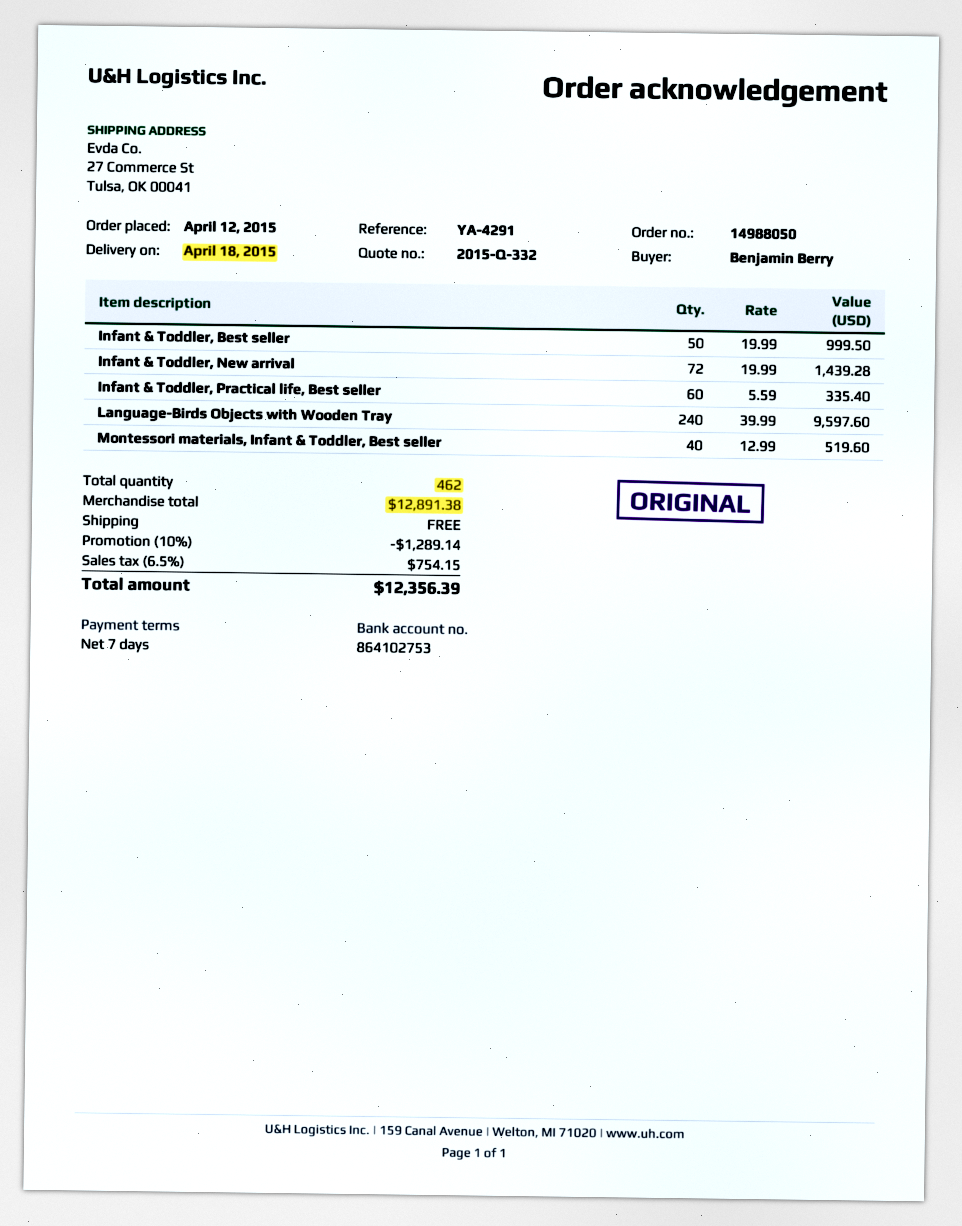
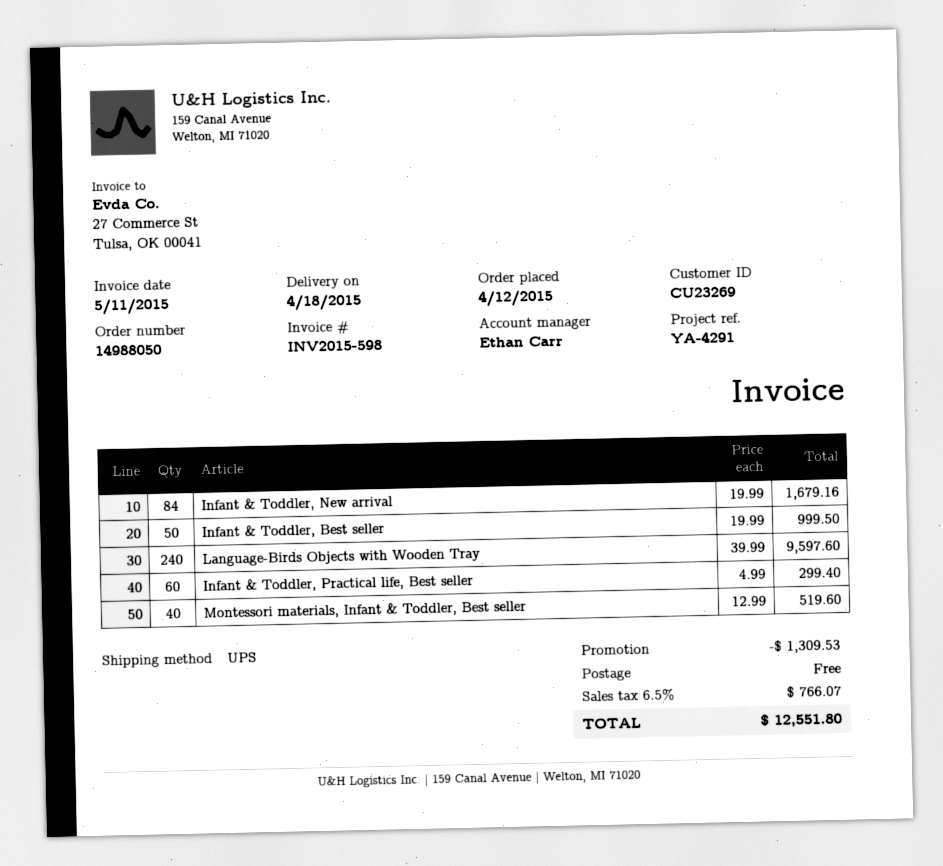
Infant & Toddler, New arrival: 72 x 19.99 = 1439.28 -> 84 x 19.99 = 1679.16
Infant & Toddler, Practical life, Best seller: 60 x 5.59 = 335.40 -> 60 x 4.99 = 299.40
discount: 1289.14 -> 1309.53
tax: 6.5% = 754.15 -> 6.5% = 766.07
total: 12356.39 -> 12551.80

